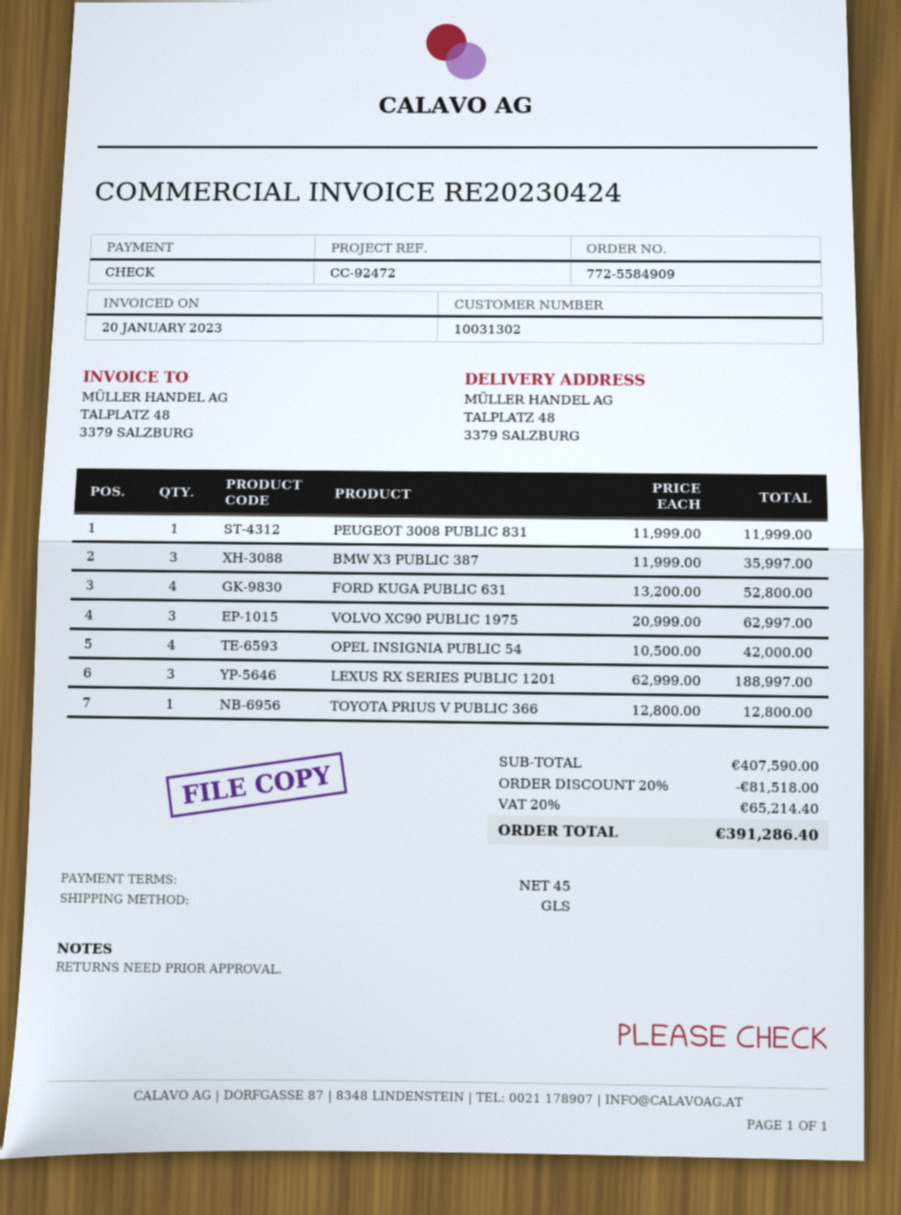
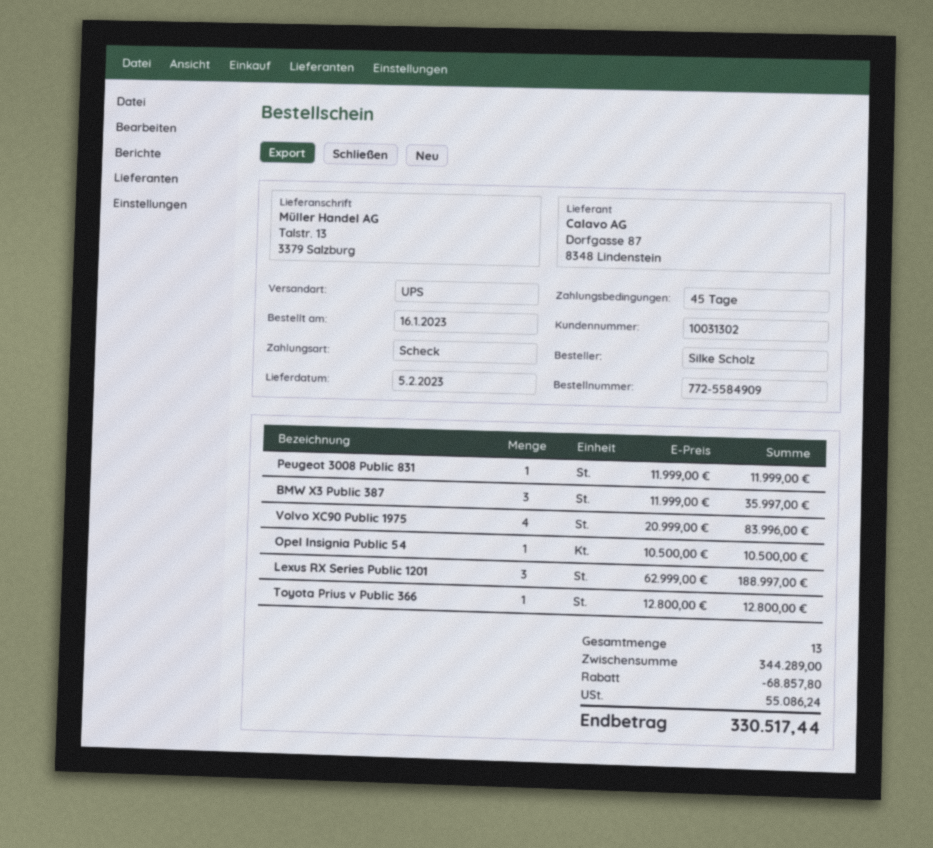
shipping method: GLS -> UPS
ship to: TALPLATZ 48, 3379 SALZBURG -> Talstr. 13, 3379 Salzburg
FORD KUGA PUBLIC 631: 4 x 13200.00 = 52800.00 -> none
VOLVO XC90 PUBLIC 1975: 3 x 20999.00 = 62997.00 -> 4 x 20999.00 = 83996.00
OPEL INSIGNIA PUBLIC 54: 4 x 10500.00 = 42000.00 -> 1 x 10500.00 = 10500.00
subtotal: 407590.00 -> 344289.00
discount: 81518.00 -> 68857.80
tax: 65214.40 -> 55086.24
total: 391286.40 -> 330517.44

